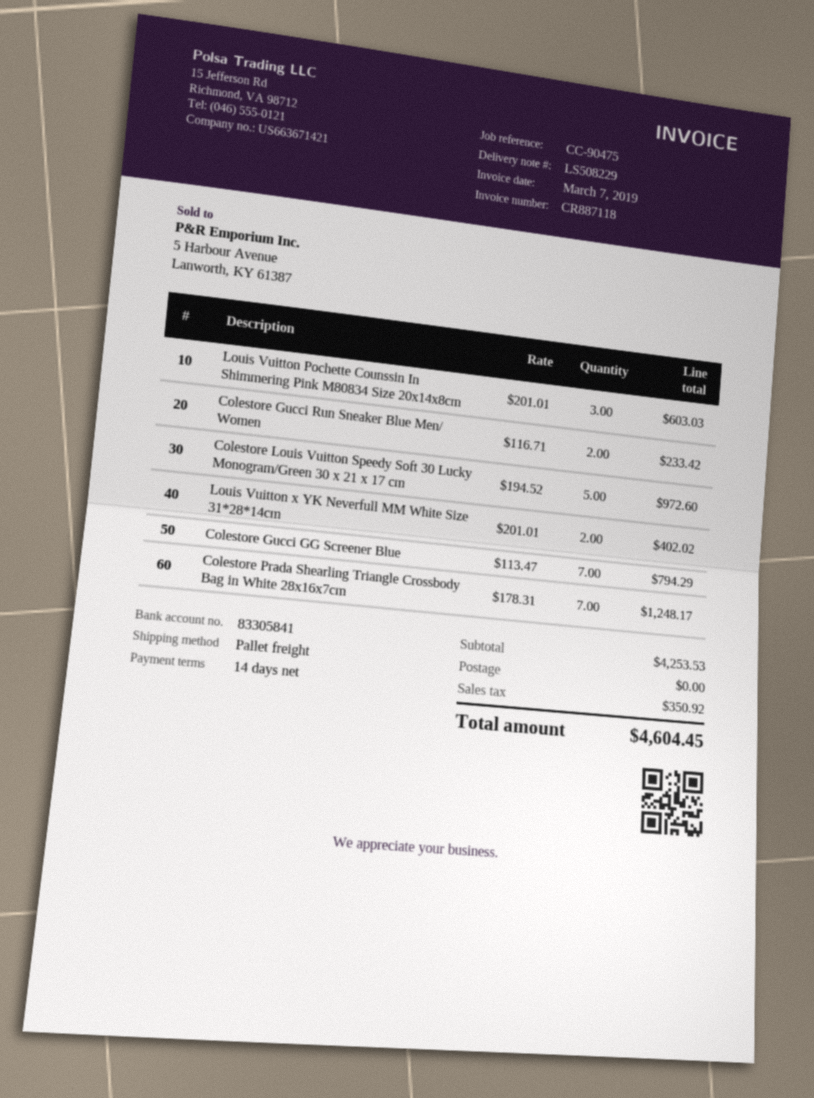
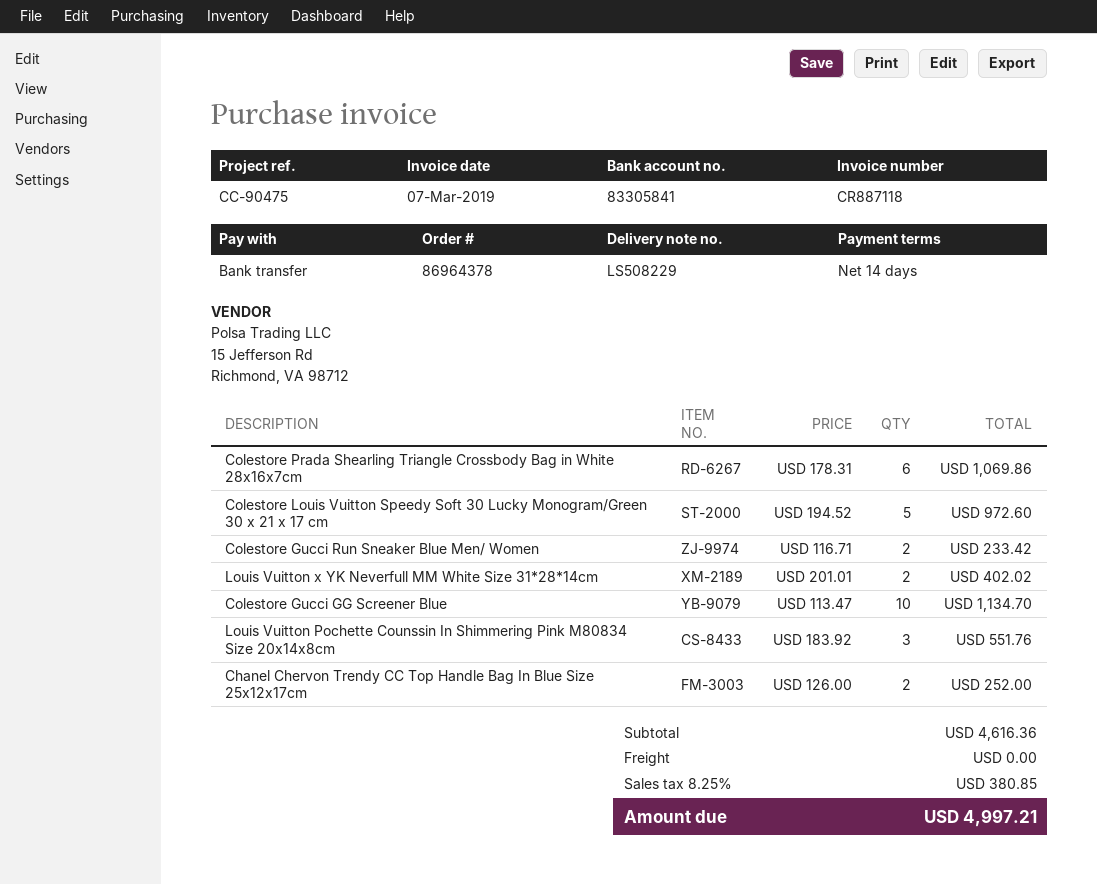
Louis Vuitton Pochette Counssin In Shimmering Pink M80834 Size 20x14x8cm: 3 x 201.01 = 603.03 -> 3 x 183.92 = 551.76
Colestore Gucci GG Screener Blue: 7 x 113.47 = 794.29 -> 10 x 113.47 = 1134.70
Colestore Prada Shearling Triangle Crossbody Bag in White 28x16x7cm: 7 x 178.31 = 1248.17 -> 6 x 178.31 = 1069.86
Chanel Chervon Trendy CC Top Handle Bag In Blue Size 25x12x17cm: none -> 2 x 126.00 = 252.00
subtotal: 4253.53 -> 4616.36
tax: 350.92 -> 380.85
total: 4604.45 -> 4997.21

